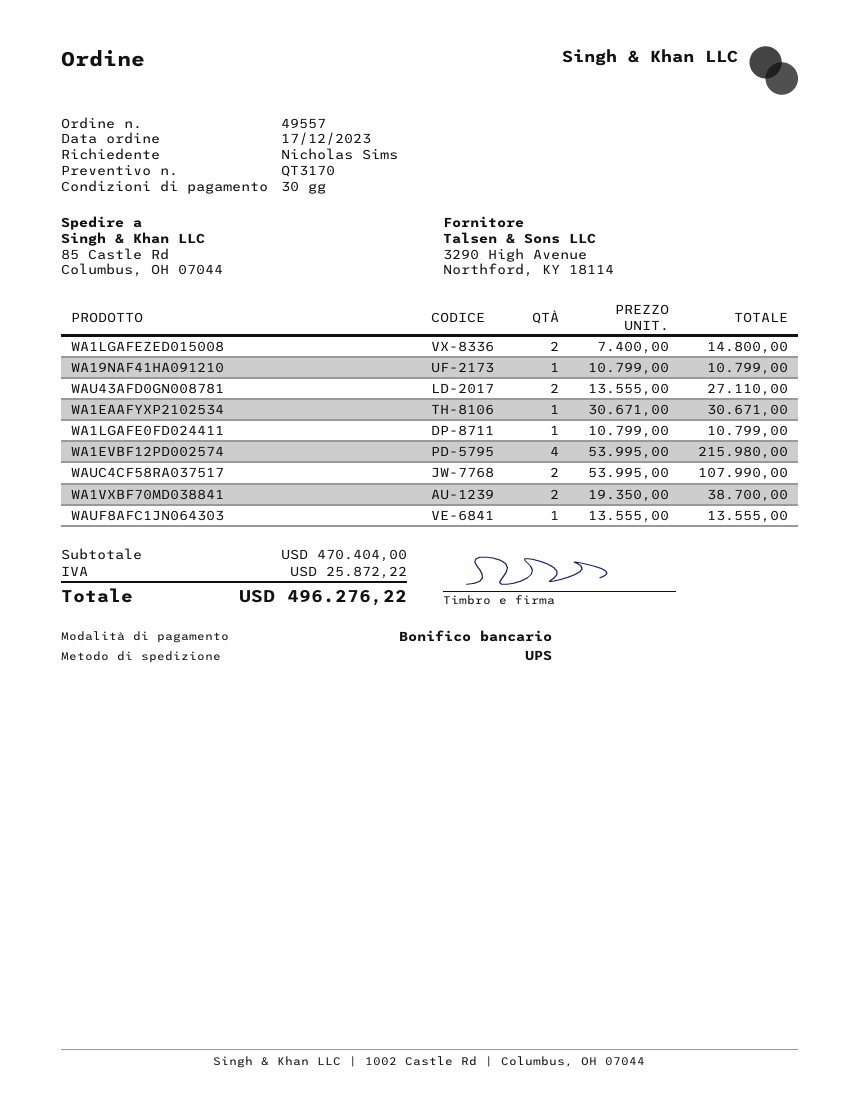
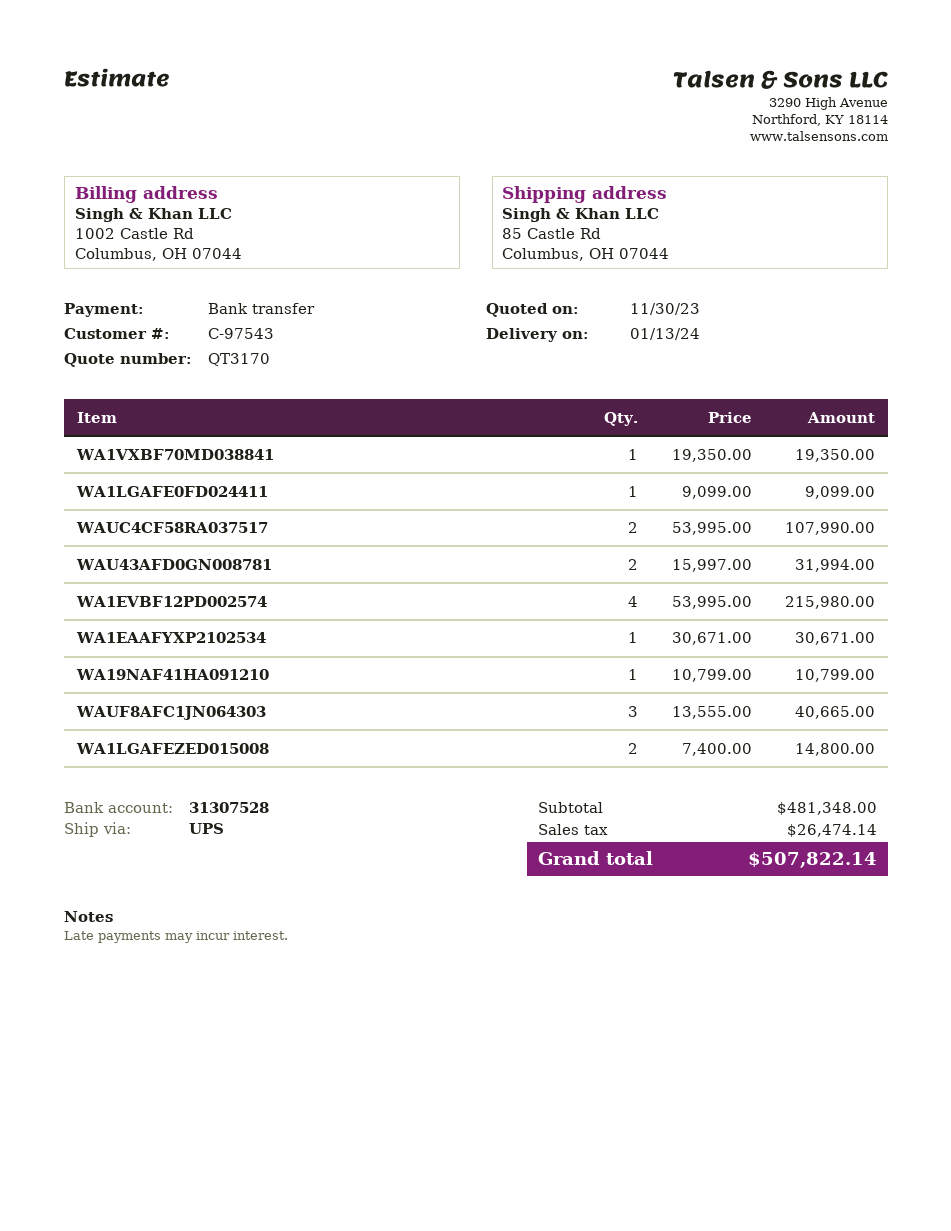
WAU43AFD0GN008781: 2 x 13555.00 = 27110.00 -> 2 x 15997.00 = 31994.00
WA1LGAFE0FD024411: 1 x 10799.00 = 10799.00 -> 1 x 9099.00 = 9099.00
WA1VXBF70MD038841: 2 x 19350.00 = 38700.00 -> 1 x 19350.00 = 19350.00
WAUF8AFC1JN064303: 1 x 13555.00 = 13555.00 -> 3 x 13555.00 = 40665.00
subtotal: 470404.00 -> 481348.00
tax: 25872.22 -> 26474.14
total: 496276.22 -> 507822.14

